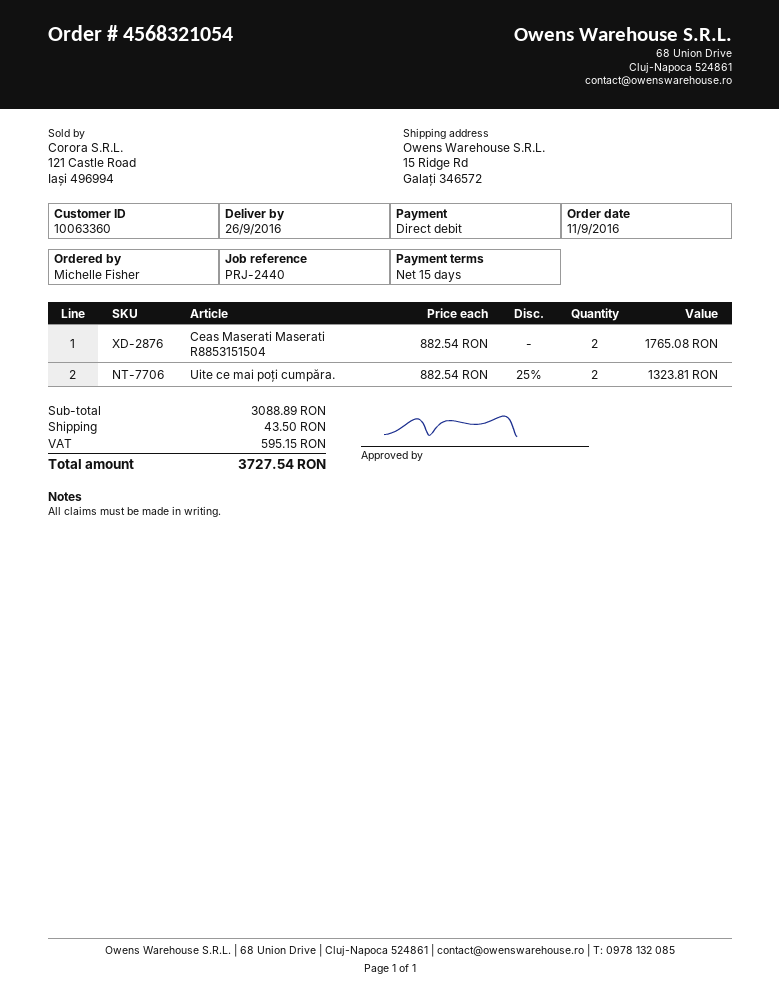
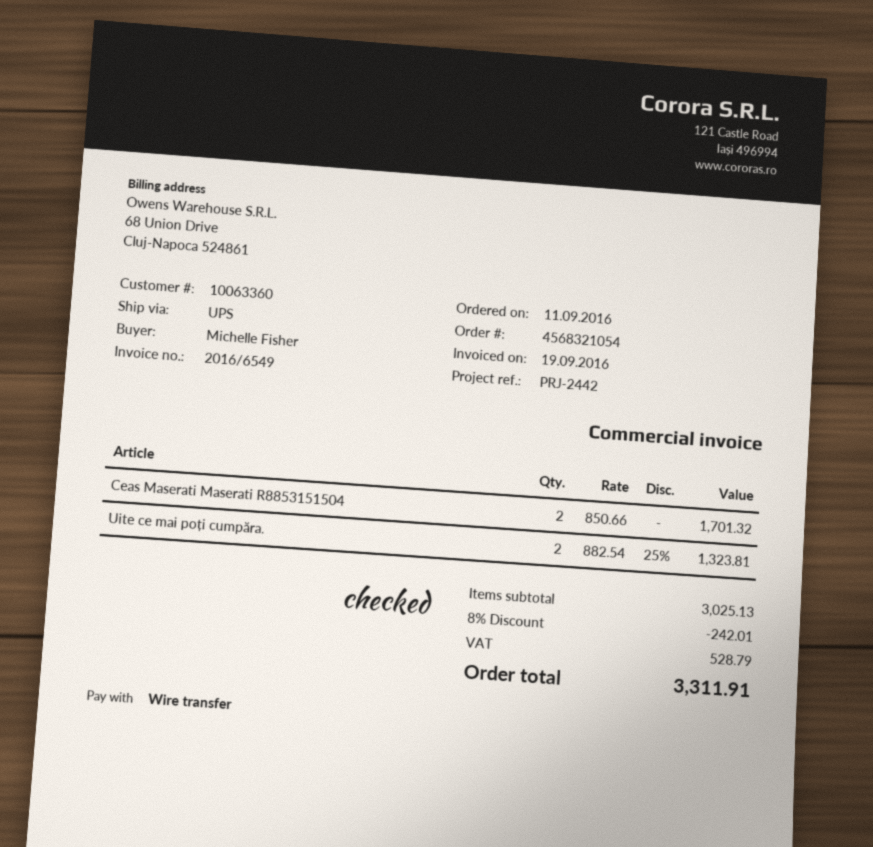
reference: PRJ-2440 -> PRJ-2442
payment method: direct debit -> bank transfer
Ceas Maserati Maserati R8853151504: 2 x 882.54 = 1765.08 -> 2 x 850.66 = 1701.32
subtotal: 3088.89 -> 3025.13
discount: none -> 8% = 242.01
shipping: 43.50 -> none
tax: 595.15 -> 528.79
total: 3727.54 -> 3311.91

